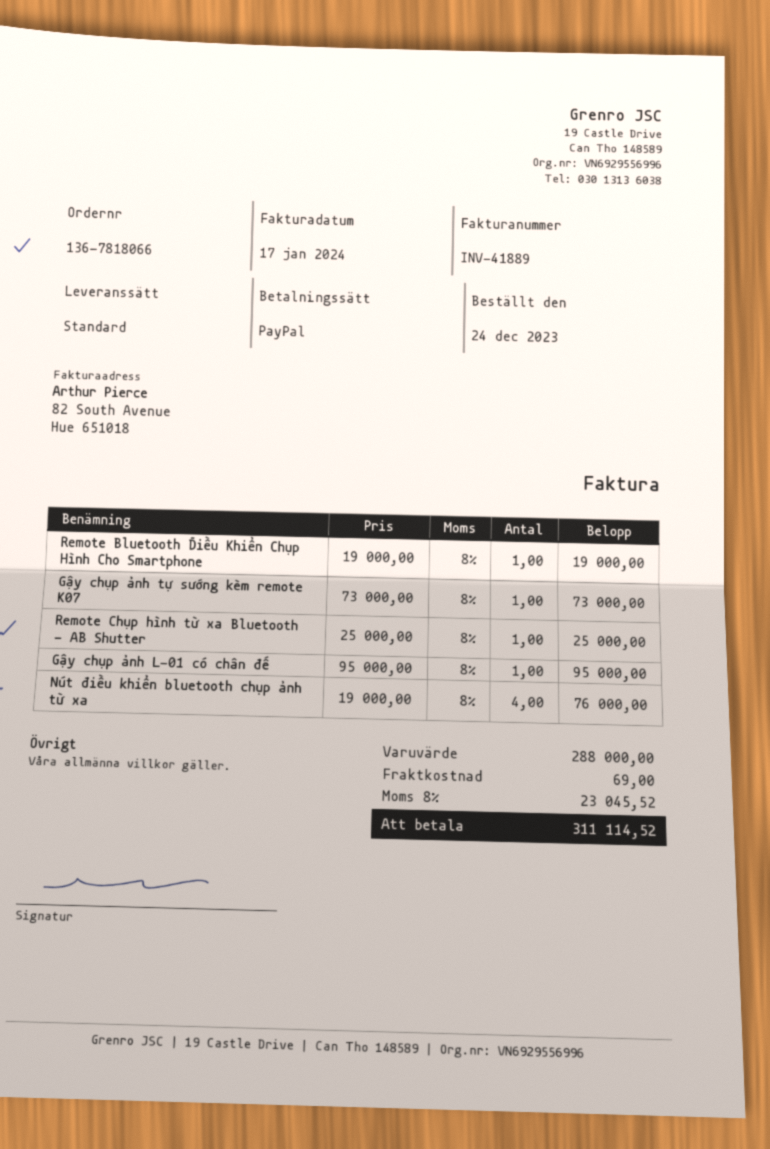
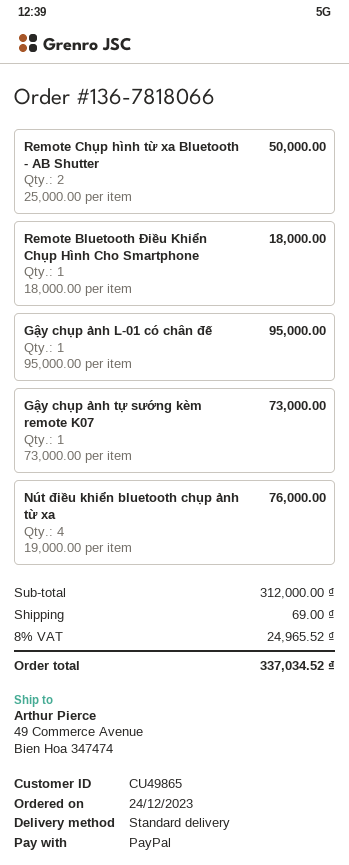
Remote Bluetooth Điều Khiển Chụp Hình Cho Smartphone: 1 x 19000.00 = 19000.00 -> 1 x 18000.00 = 18000.00
Remote Chụp hình từ xa Bluetooth - AB Shutter: 1 x 25000.00 = 25000.00 -> 2 x 25000.00 = 50000.00
subtotal: 288000.00 -> 312000.00
tax: 8% = 23045.52 -> 8% = 24965.52
total: 311114.52 -> 337034.52

